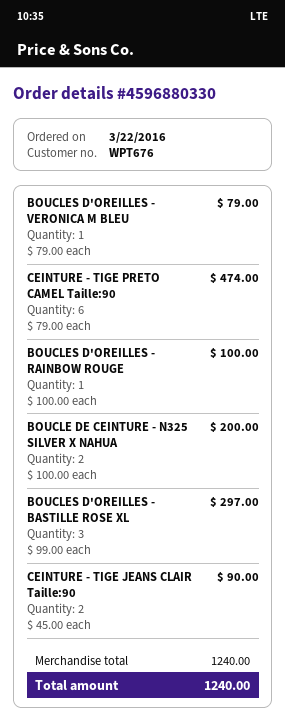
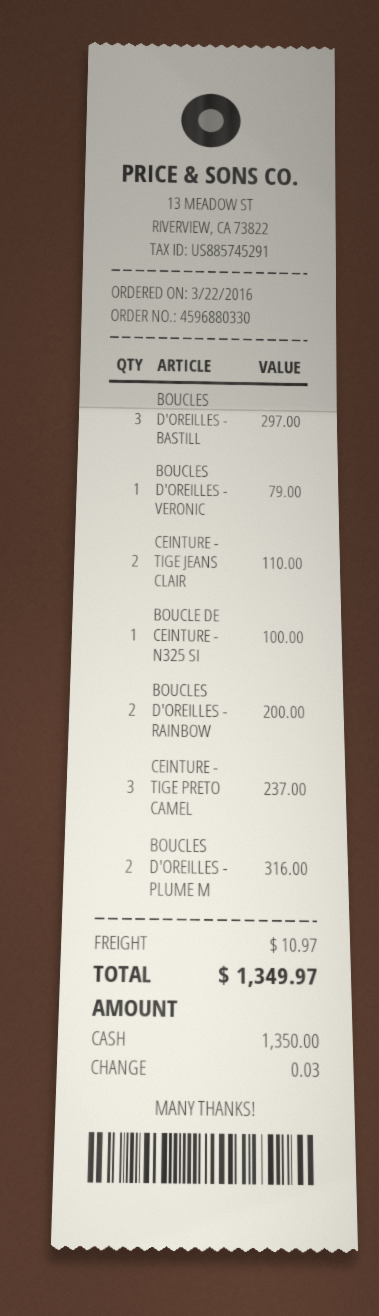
CEINTURE - TIGE PRETO CAMEL Taille:90: 6 for 474.00 -> 3 for 237.00
BOUCLES D'OREILLES - RAINBOW ROUGE: 1 for 100.00 -> 2 for 200.00
BOUCLE DE CEINTURE - N325 SILVER X NAHUA: 2 for 200.00 -> 1 for 100.00
CEINTURE - TIGE JEANS CLAIR Taille:90: 2 for 90.00 -> 2 for 110.00
BOUCLES D'OREILLES - PLUME M: none -> 2 for 316.00
shipping: none -> 10.97
total: 1240.00 -> 1349.97

